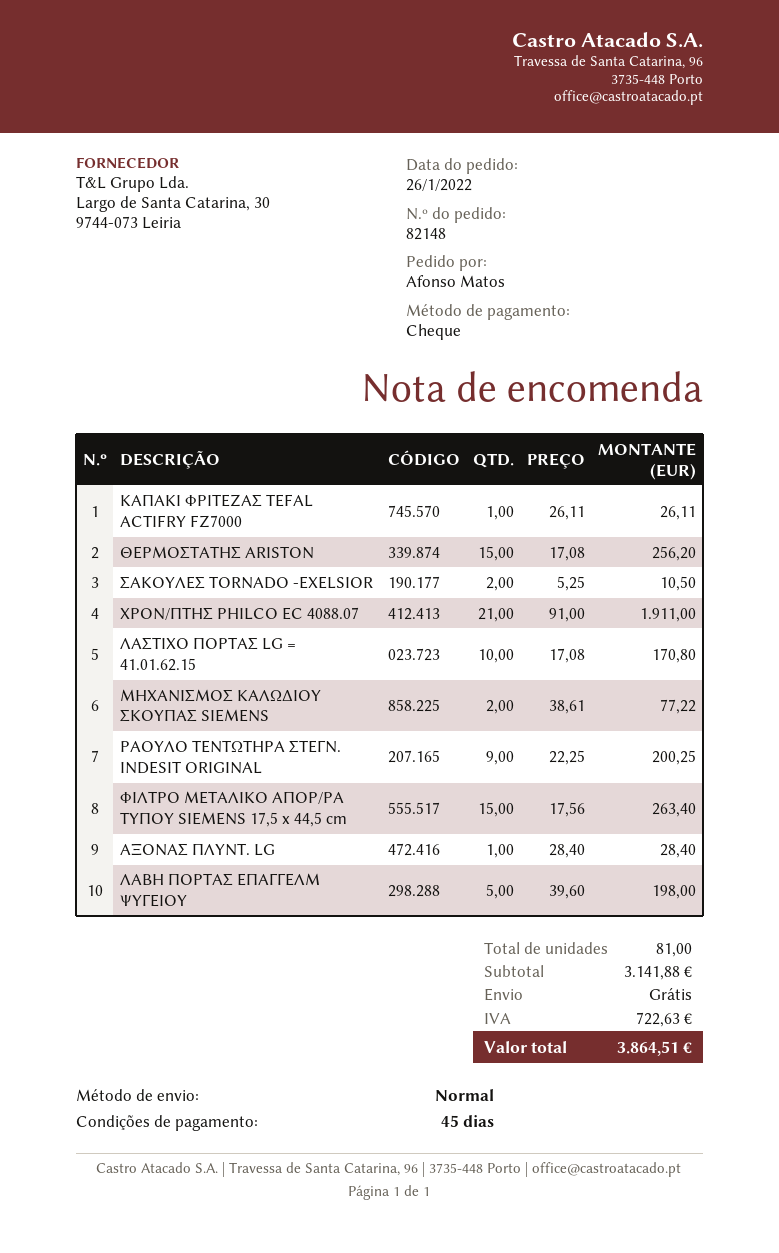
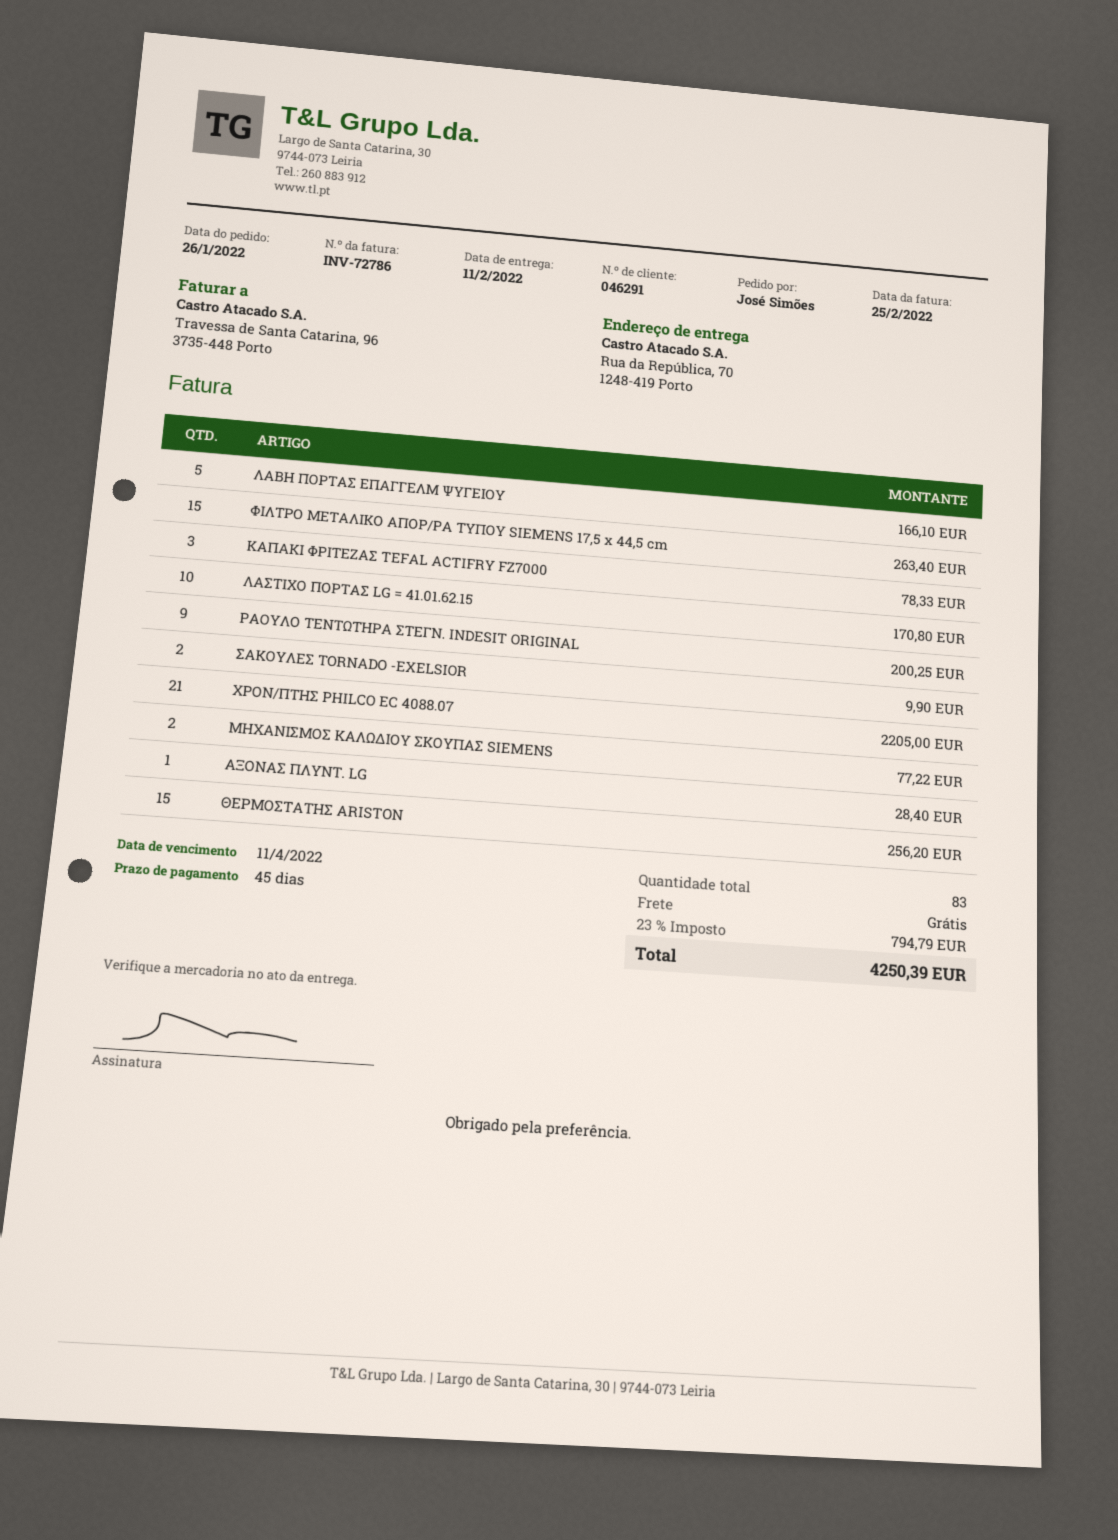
ordered by: Afonso Matos -> José Simões
ΚΑΠΑΚΙ ΦΡΙΤΕΖΑΣ TEFAL ACTIFRY FZ7000: 1 for 26.11 -> 3 for 78.33
ΣΑΚΟΥΛΕΣ ΤORNADO -EXELSIOR: 2 for 10.50 -> 2 for 9.90
ΧΡΟΝ/ΠΤΗΣ PHILCO EC 4088.07: 21 for 1911.00 -> 21 for 2205.00
ΛΑΒΗ ΠΟΡΤΑΣ ΕΠΑΓΓΕΛΜ ΨΥΓΕΙΟΥ: 5 for 198.00 -> 5 for 166.10
total quantity: 81 -> 83
tax: 722.63 -> 794.79
total: 3864.51 -> 4250.39

